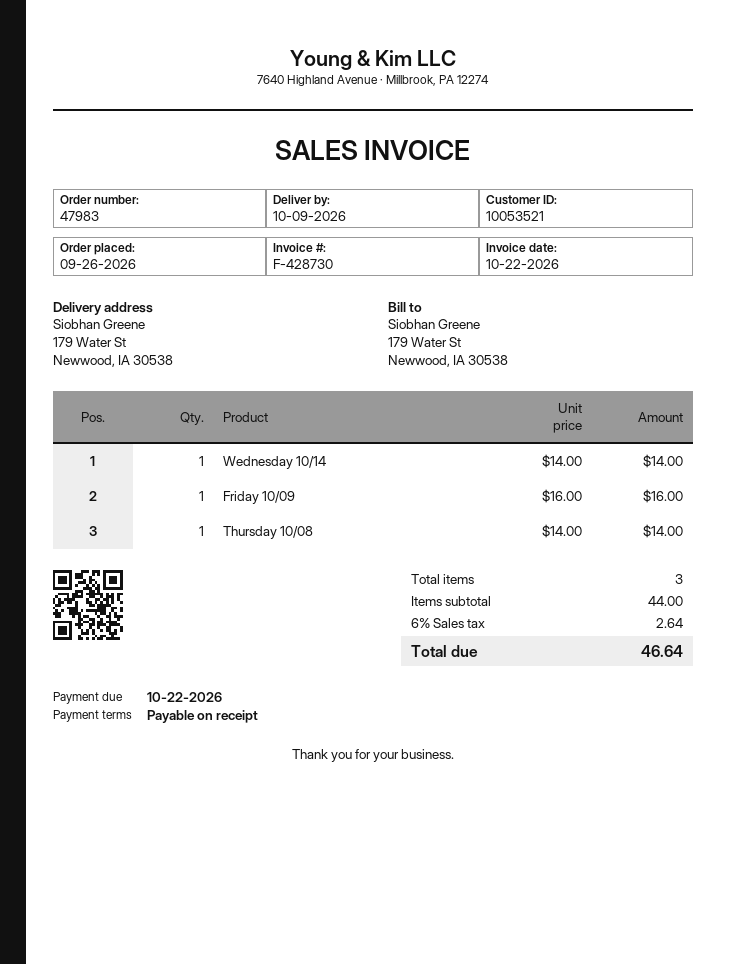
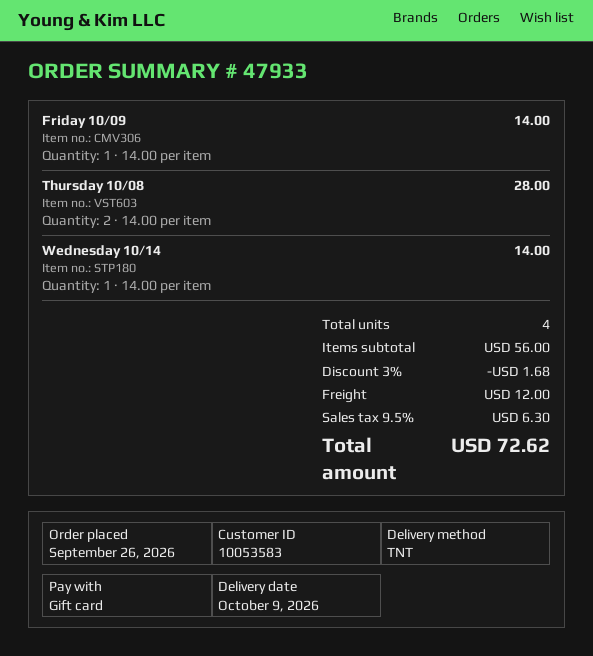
order number: 47983 -> 47933
customer number: 10053521 -> 10053583
Friday 10/09: 1 x 16.00 = 16.00 -> 1 x 14.00 = 14.00
Thursday 10/08: 1 x 14.00 = 14.00 -> 2 x 14.00 = 28.00
total quantity: 3 -> 4
subtotal: 44.00 -> 56.00
discount: none -> 3% = 1.68
shipping: none -> 12.00
tax: 6% = 2.64 -> 9.5% = 6.30
total: 46.64 -> 72.62

